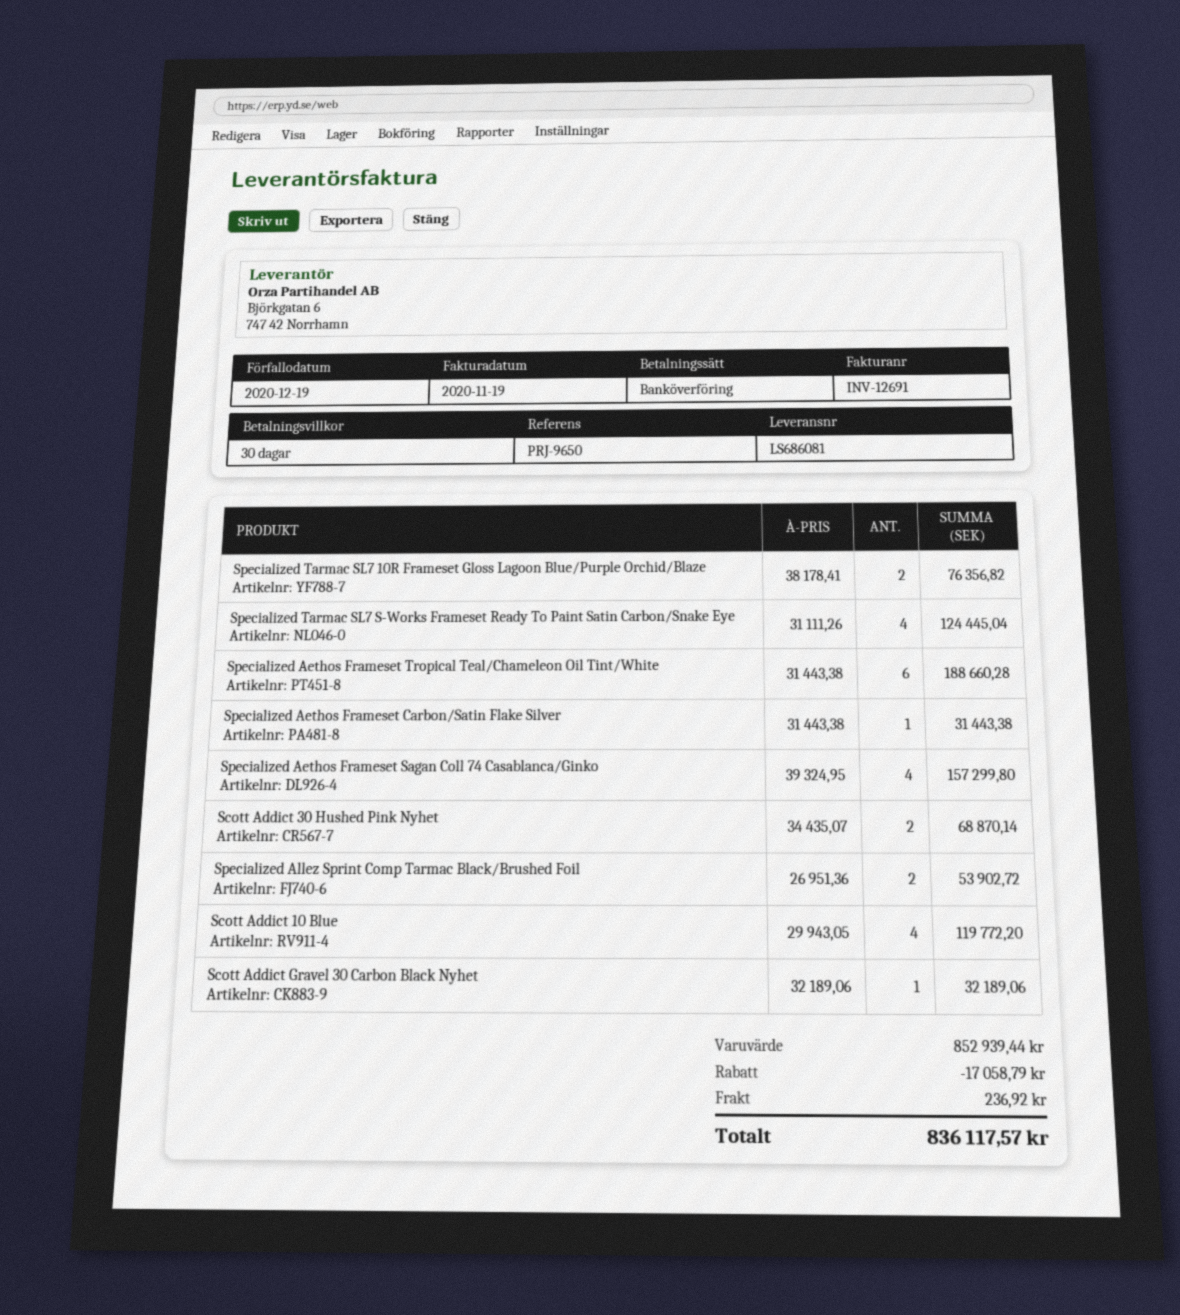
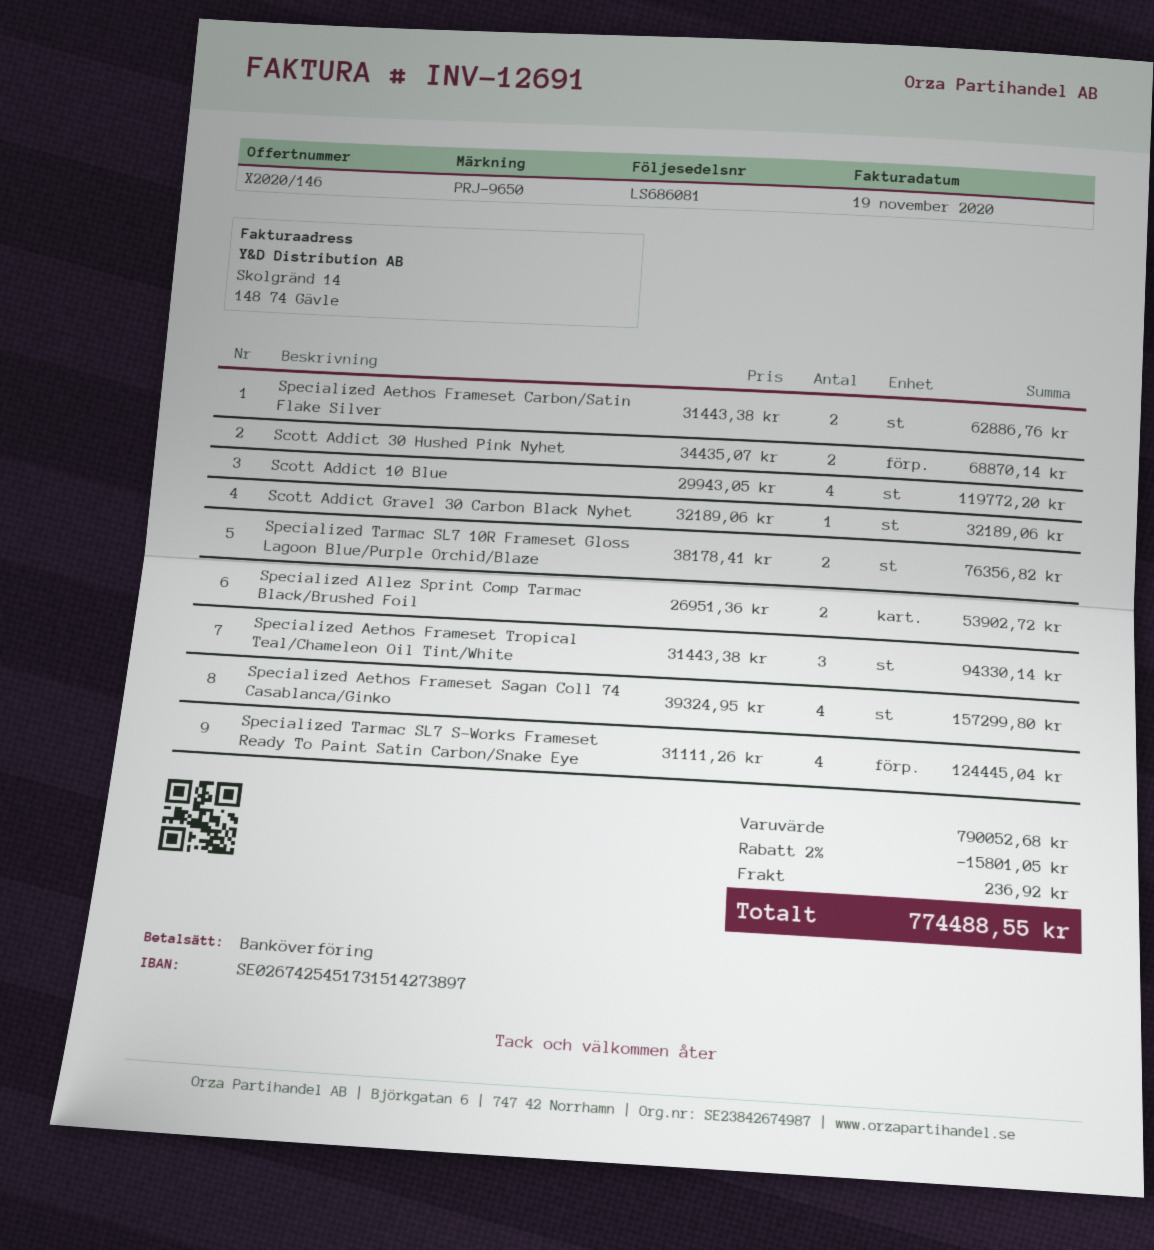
Specialized Aethos Frameset Tropical Teal/Chameleon Oil Tint/White: 6 x 31443.38 = 188660.28 -> 3 x 31443.38 = 94330.14
Specialized Aethos Frameset Carbon/Satin Flake Silver: 1 x 31443.38 = 31443.38 -> 2 x 31443.38 = 62886.76
subtotal: 852939.44 -> 790052.68
discount: 17058.79 -> 15801.05
total: 836117.57 -> 774488.55

